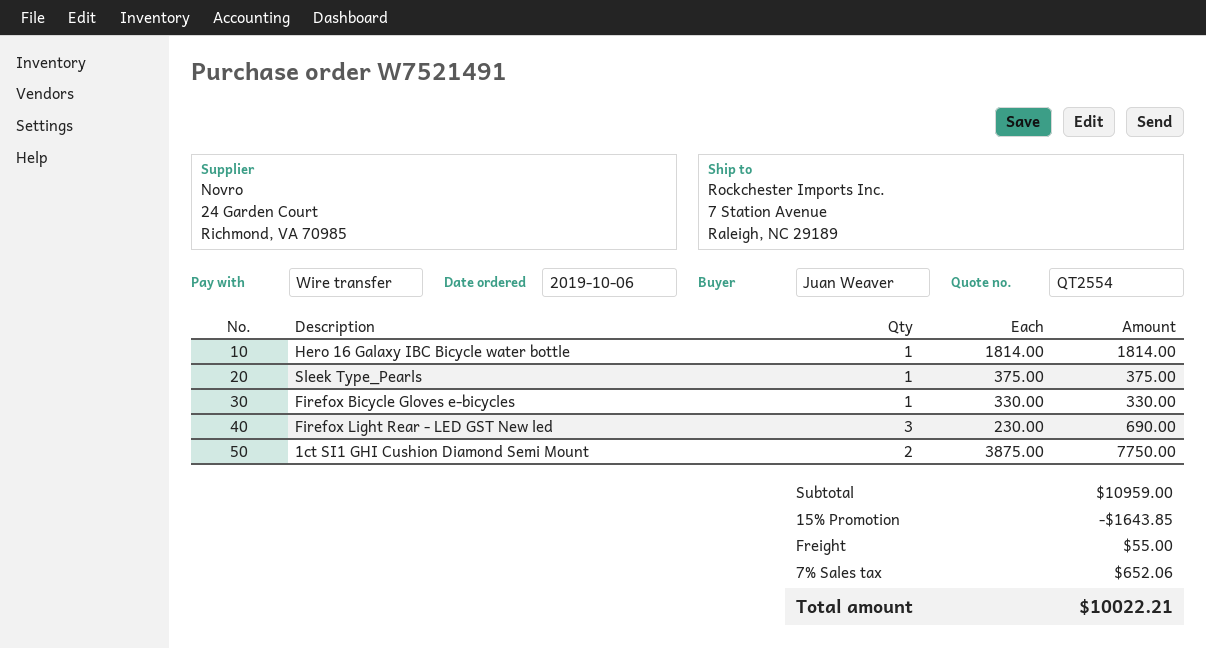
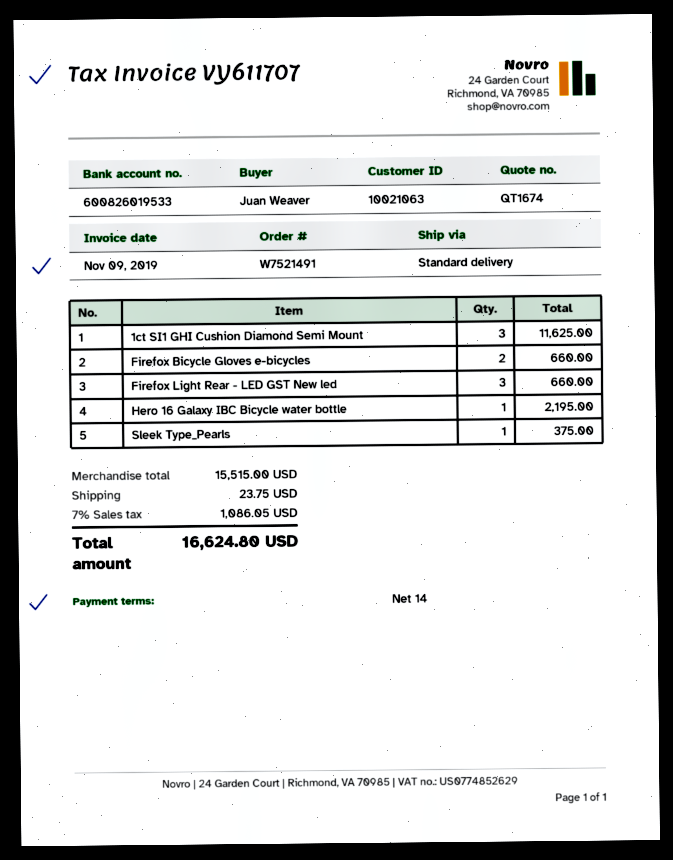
quote number: QT2554 -> QT1674
Hero 16 Galaxy IBC Bicycle water bottle: 1 for 1814.00 -> 1 for 2195.00
Firefox Bicycle Gloves e-bicycles: 1 for 330.00 -> 2 for 660.00
Firefox Light Rear - LED GST New led: 3 for 690.00 -> 3 for 660.00
1ct SI1 GHI Cushion Diamond Semi Mount: 2 for 7750.00 -> 3 for 11625.00
subtotal: 10959.00 -> 15515.00
discount: 15% = 1643.85 -> none
shipping: 55.00 -> 23.75
tax: 7% = 652.06 -> 7% = 1086.05
total: 10022.21 -> 16624.80

